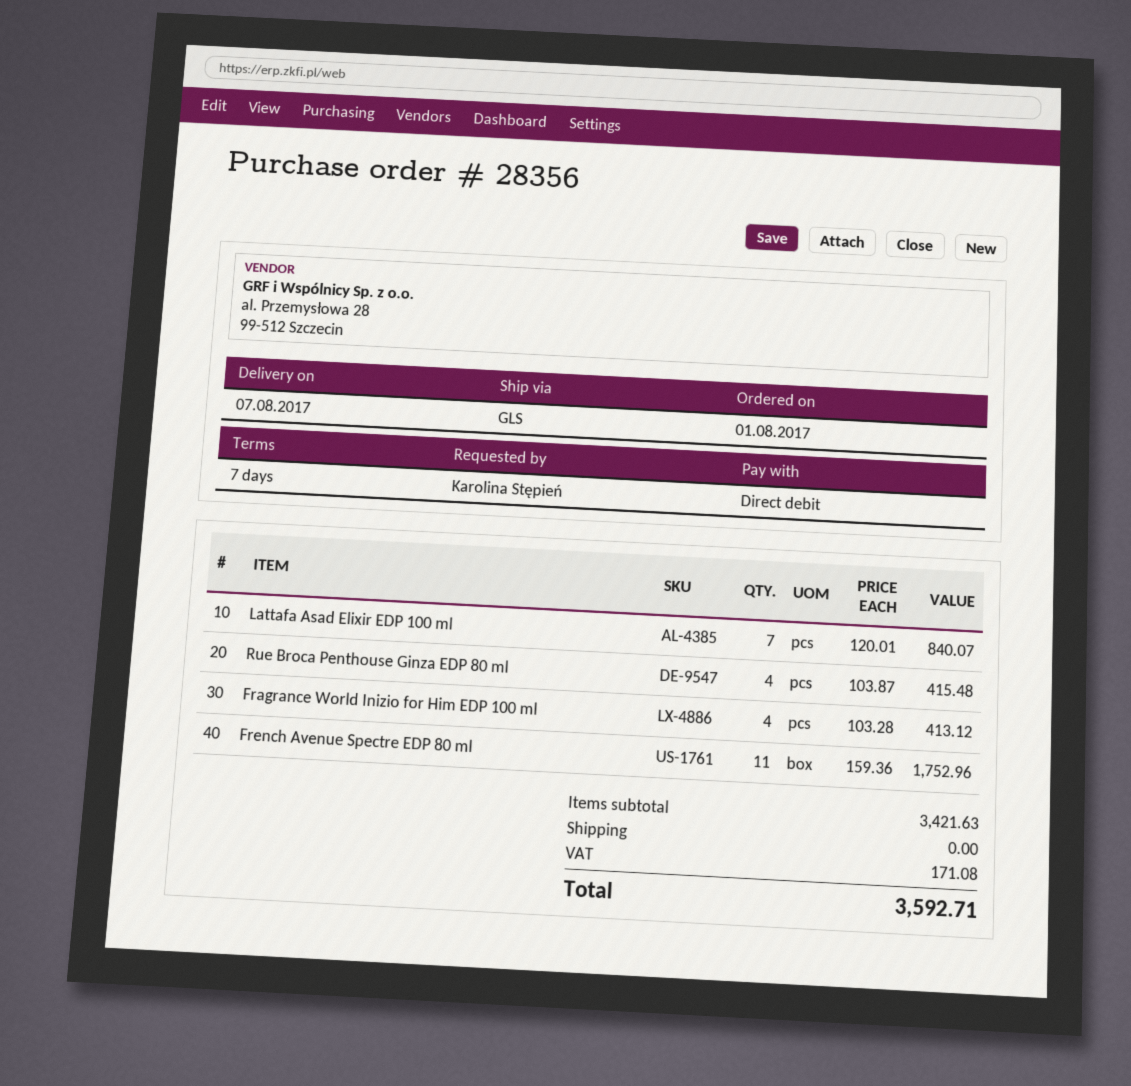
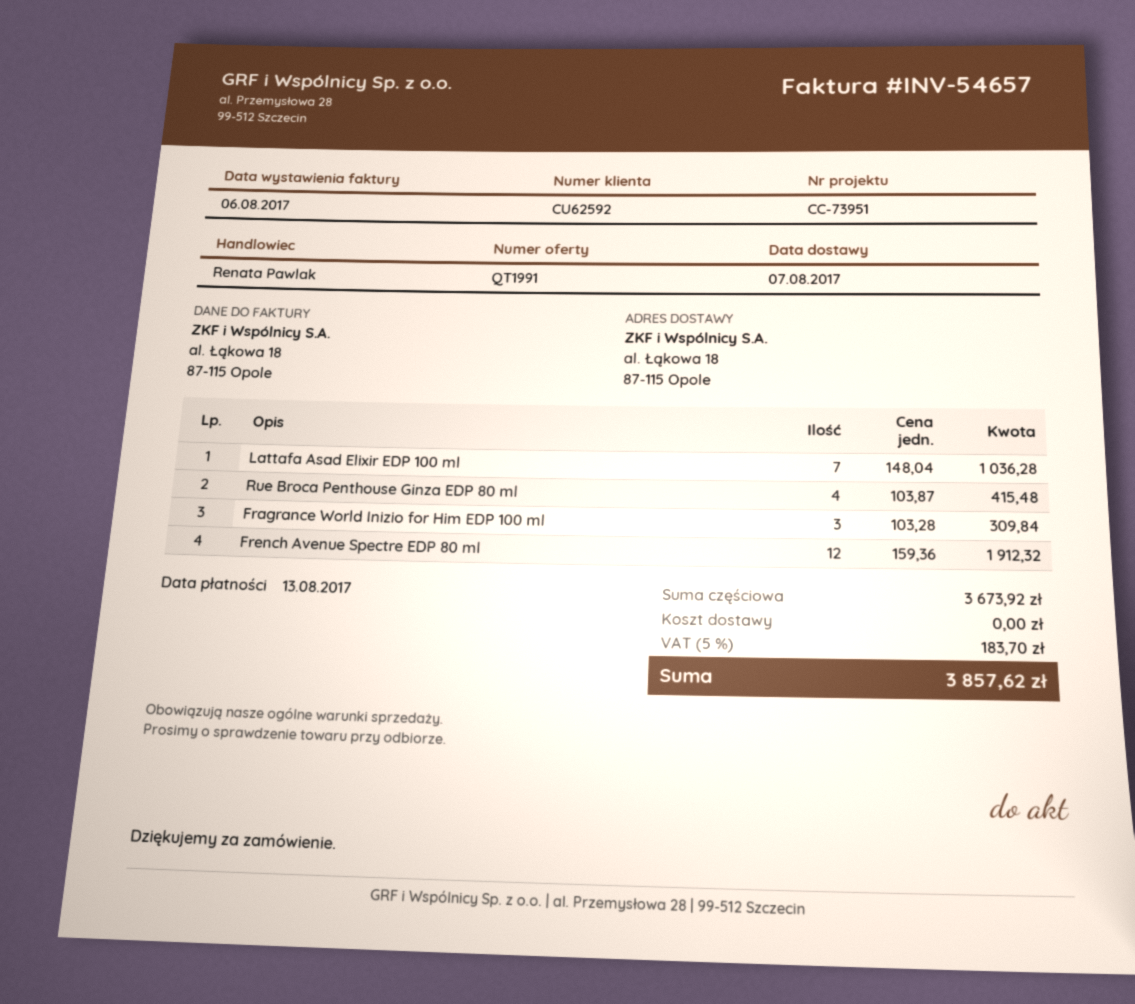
Lattafa Asad Elixir EDP 100 ml: 7 x 120.01 = 840.07 -> 7 x 148.04 = 1036.28
Fragrance World Inizio for Him EDP 100 ml: 4 x 103.28 = 413.12 -> 3 x 103.28 = 309.84
French Avenue Spectre EDP 80 ml: 11 x 159.36 = 1752.96 -> 12 x 159.36 = 1912.32
subtotal: 3421.63 -> 3673.92
tax: 171.08 -> 183.70
total: 3592.71 -> 3857.62

